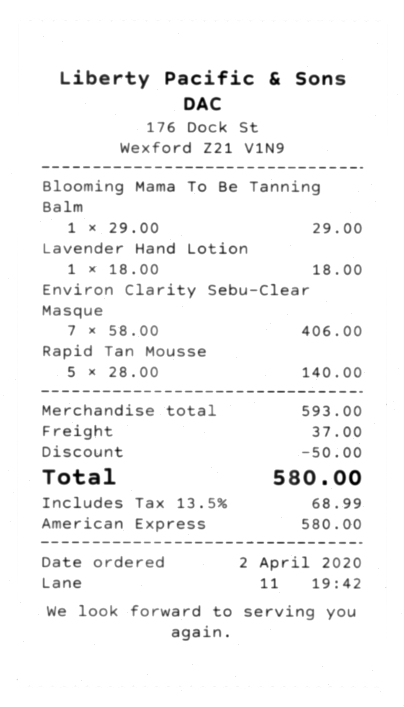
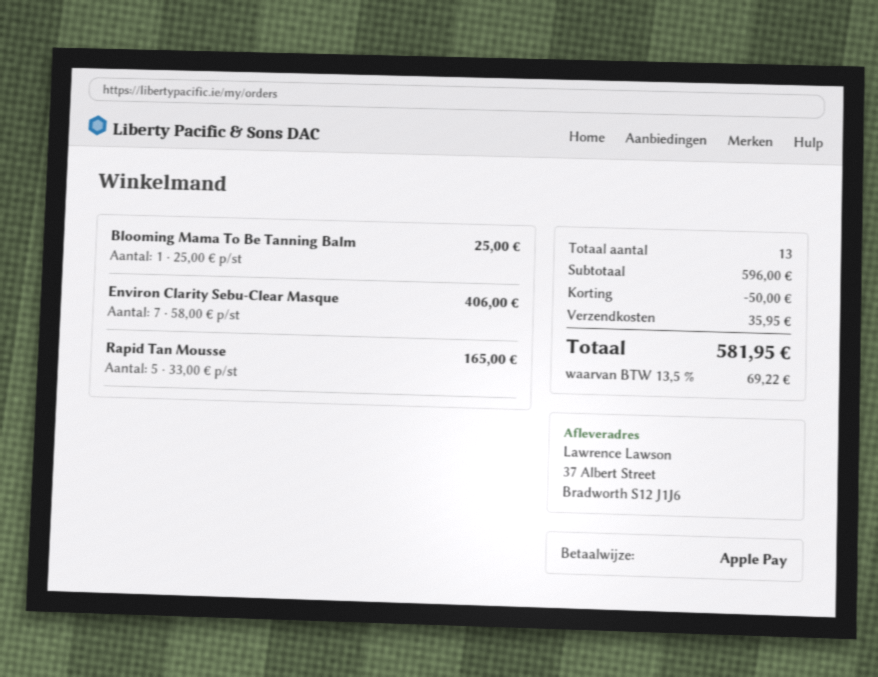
payment method: American Express -> Apple Pay
Blooming Mama To Be Tanning Balm: 1 x 29.00 = 29.00 -> 1 x 25.00 = 25.00
Lavender Hand Lotion: 1 x 18.00 = 18.00 -> none
Rapid Tan Mousse: 5 x 28.00 = 140.00 -> 5 x 33.00 = 165.00
subtotal: 593.00 -> 596.00
shipping: 37.00 -> 35.95
tax: 13.5% = 68.99 -> 13.5% = 69.22
total: 580.00 -> 581.95

